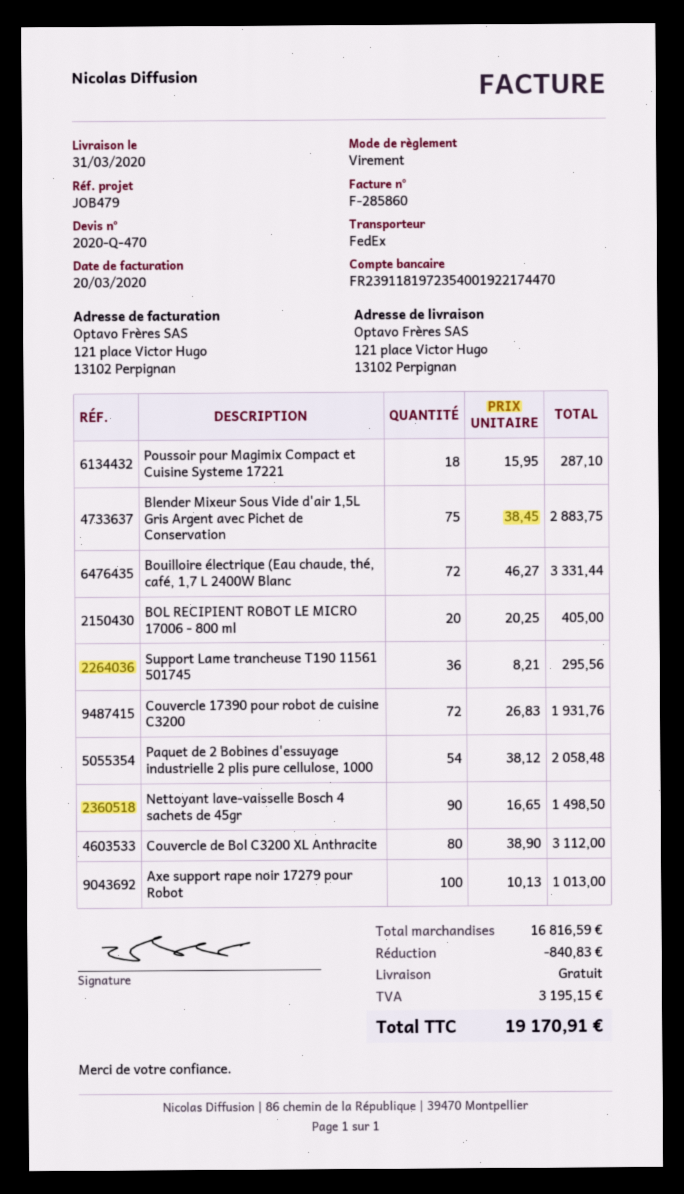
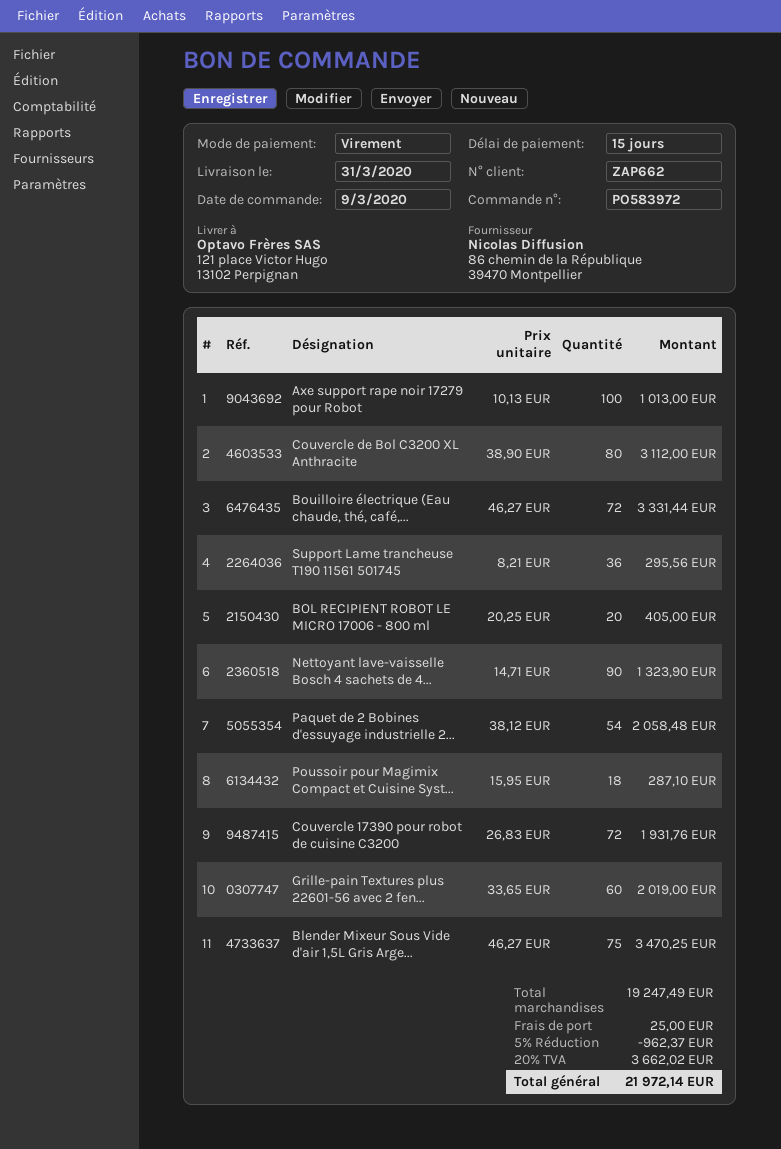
Blender Mixeur Sous Vide d'air 1,5L Gris Argent avec Pichet de Conservation: 75 x 38.45 = 2883.75 -> 75 x 46.27 = 3470.25
Nettoyant lave-vaisselle Bosch 4 sachets de 45gr: 90 x 16.65 = 1498.50 -> 90 x 14.71 = 1323.90
Grille-pain Textures plus 22601-56 avec 2 fen...: none -> 60 x 33.65 = 2019.00
subtotal: 16816.59 -> 19247.49
discount: 840.83 -> 962.37
shipping: 0.00 -> 25.00
tax: 3195.15 -> 3662.02
total: 19170.91 -> 21972.14

